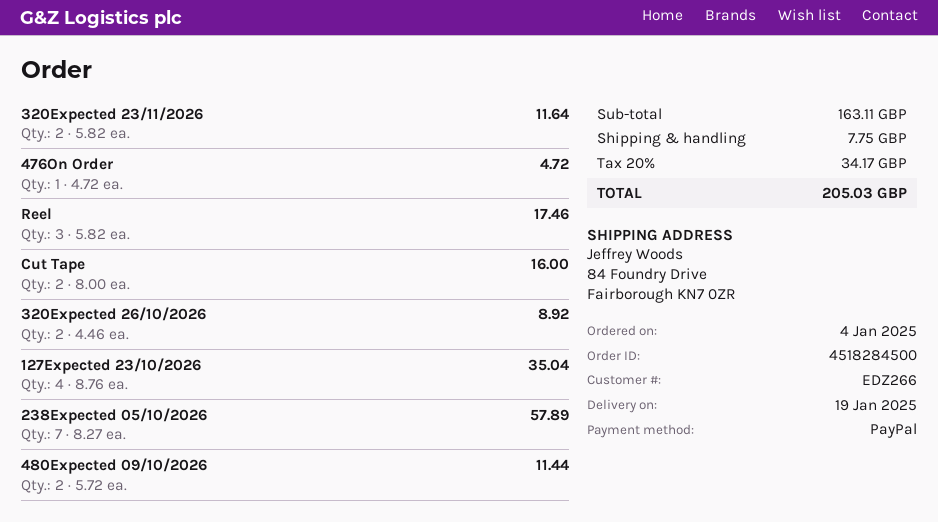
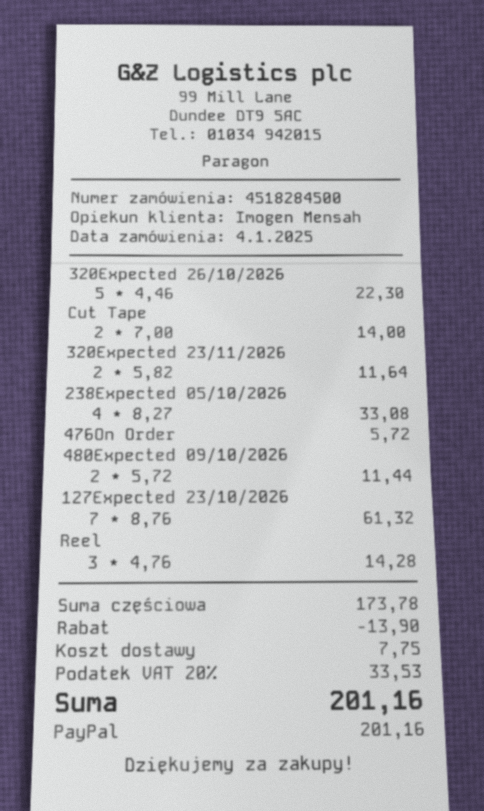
476On Order: 1 x 4.72 = 4.72 -> 1 x 5.72 = 5.72
Reel: 3 x 5.82 = 17.46 -> 3 x 4.76 = 14.28
Cut Tape: 2 x 8.00 = 16.00 -> 2 x 7.00 = 14.00
320Expected 26/10/2026: 2 x 4.46 = 8.92 -> 5 x 4.46 = 22.30
127Expected 23/10/2026: 4 x 8.76 = 35.04 -> 7 x 8.76 = 61.32
238Expected 05/10/2026: 7 x 8.27 = 57.89 -> 4 x 8.27 = 33.08
subtotal: 163.11 -> 173.78
discount: none -> 13.90
tax: 20% = 34.17 -> 20% = 33.53
total: 205.03 -> 201.16

